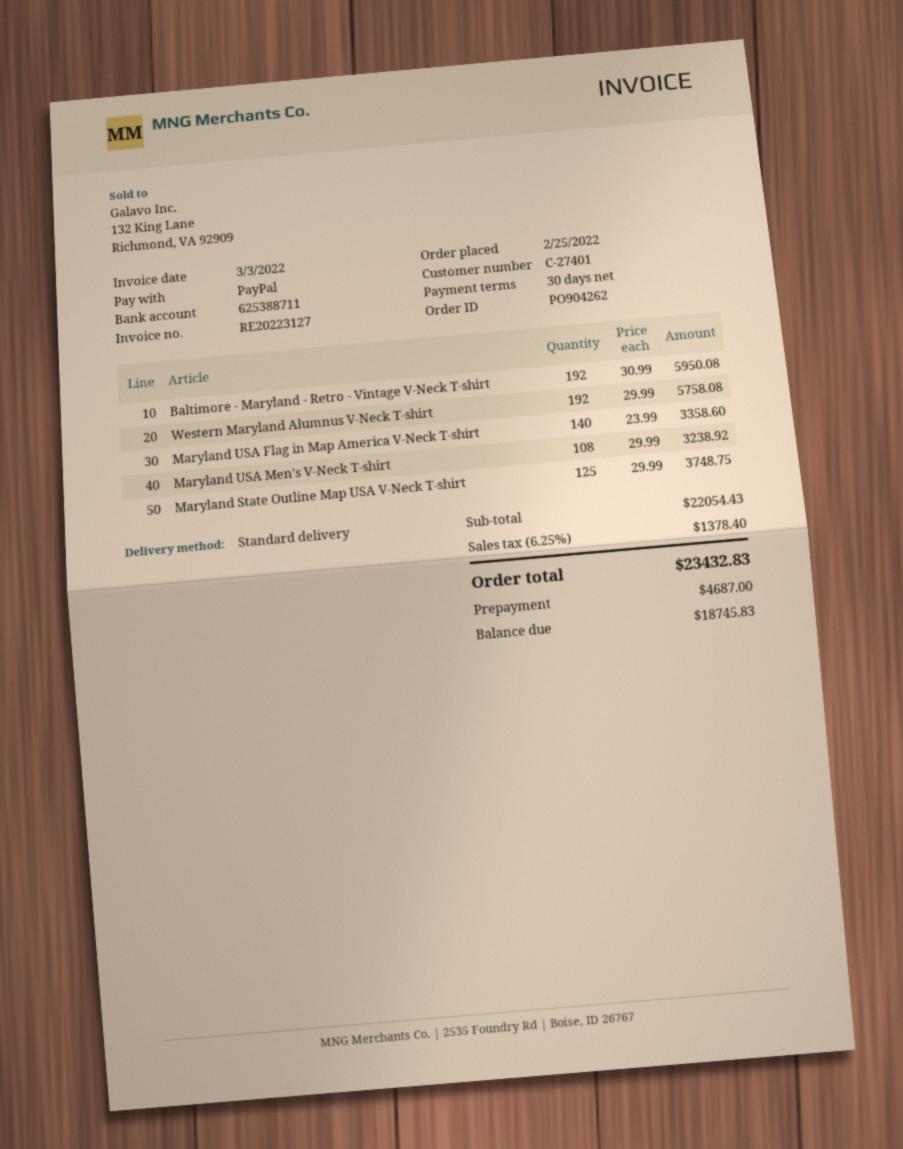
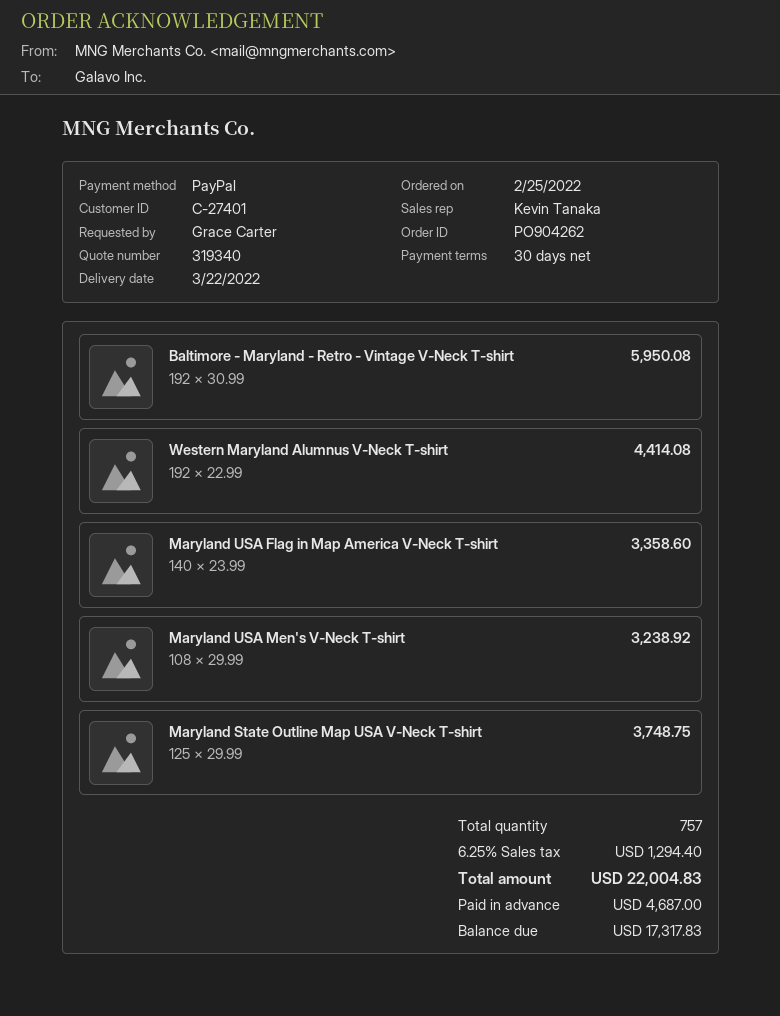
Western Maryland Alumnus V-Neck T-shirt: 192 x 29.99 = 5758.08 -> 192 x 22.99 = 4414.08
tax: 6.25% = 1378.40 -> 6.25% = 1294.40
total: 23432.83 -> 22004.83
balance: 18745.83 -> 17317.83

